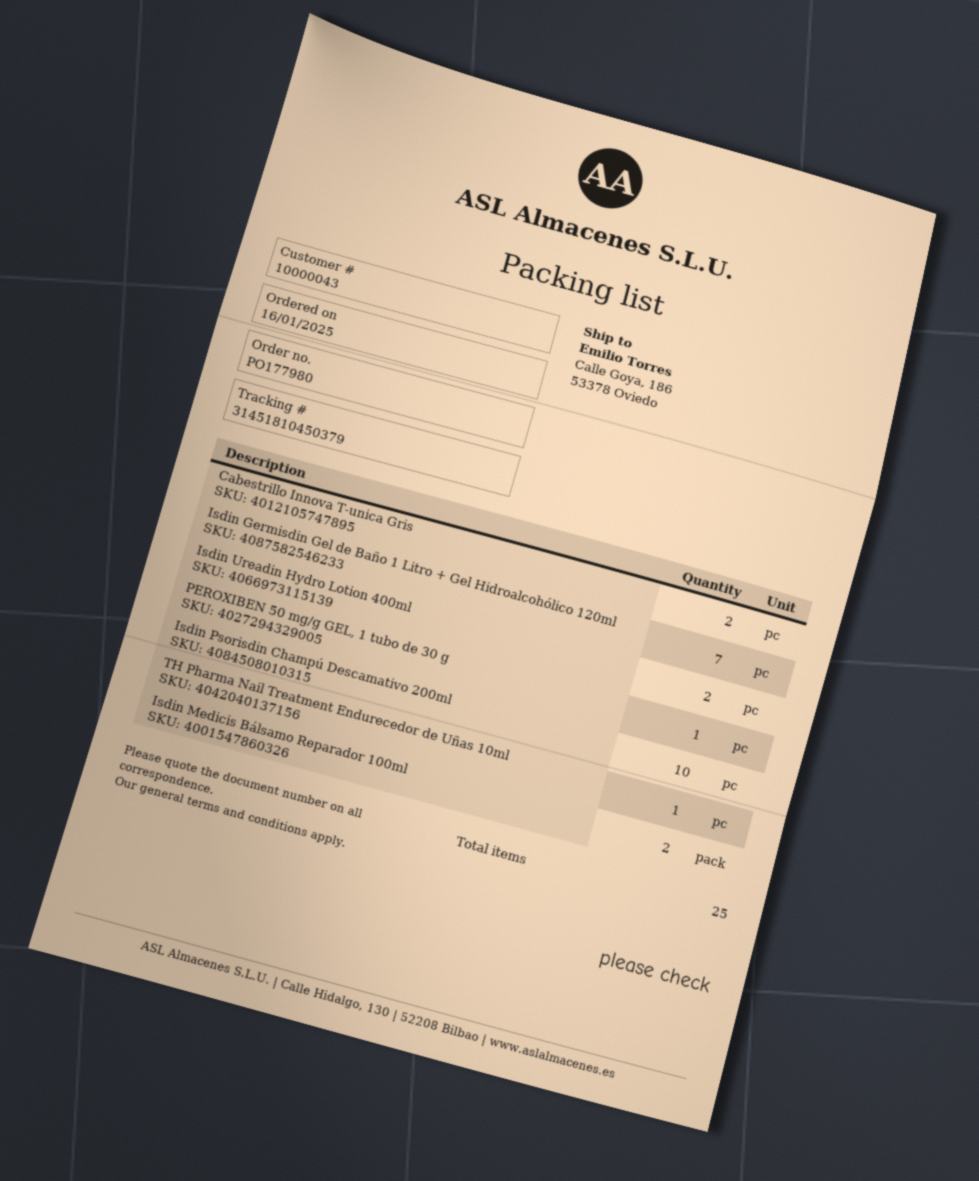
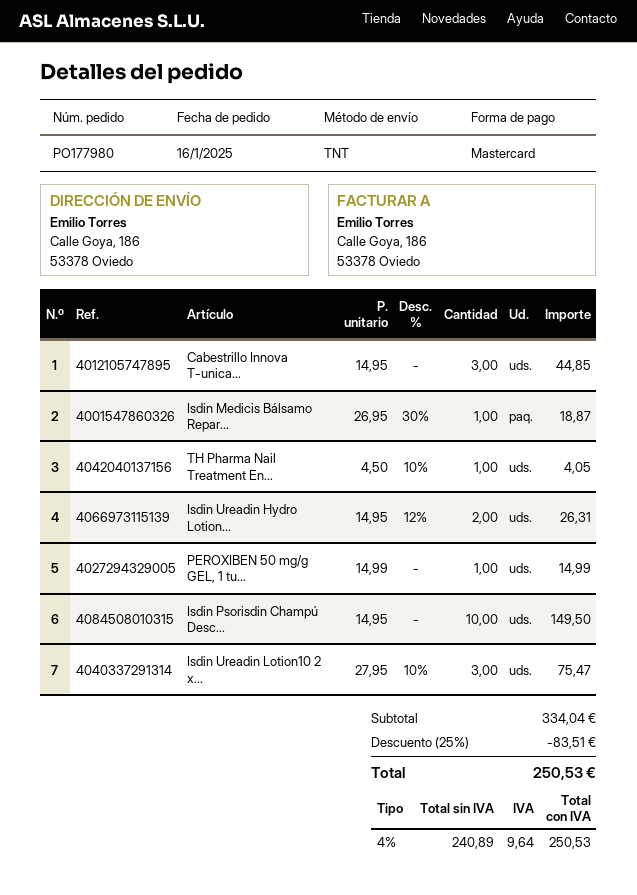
Cabestrillo Innova T-unica Gris: 2 -> 3
Isdin Germisdin Gel de Baño 1 Litro + Gel Hidroalcohólico 120ml: 7 -> none
Isdin Medicis Bálsamo Reparador 100ml: 2 -> 1
Isdin Ureadin Lotion10 2 x...: none -> 3

